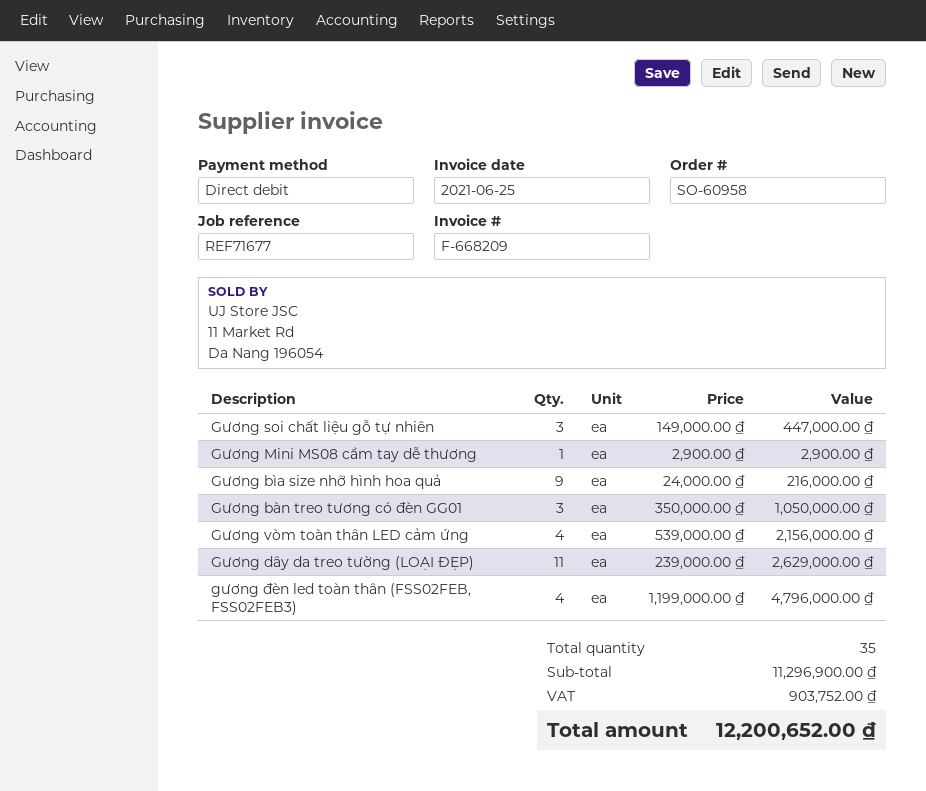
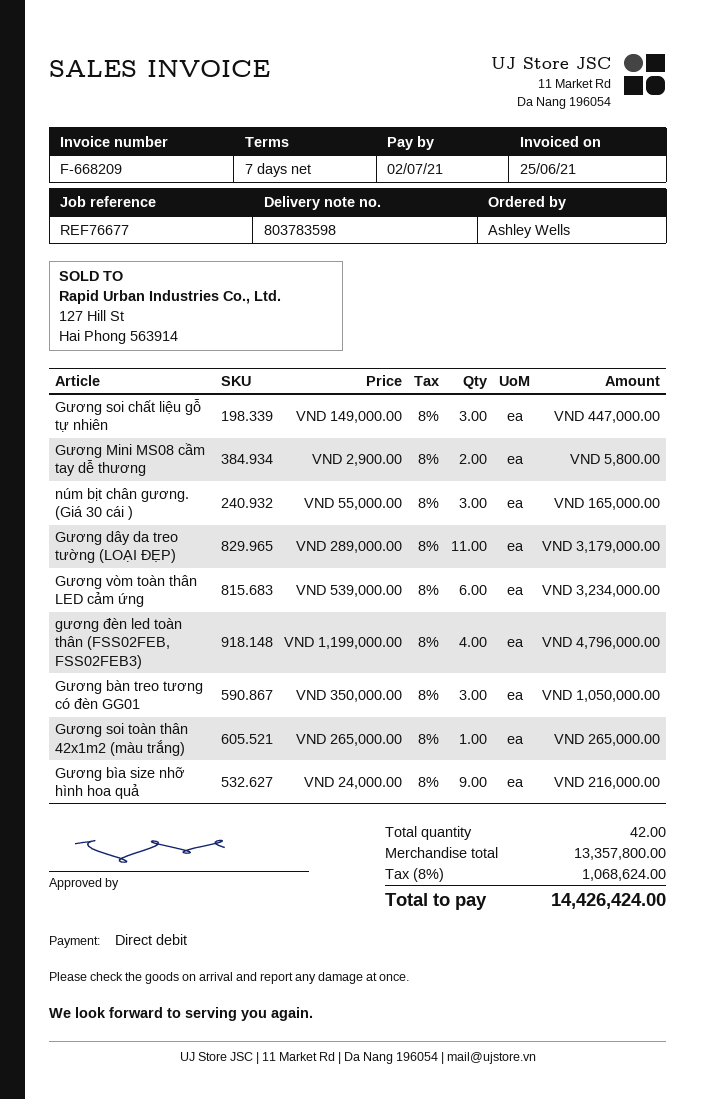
reference: REF71677 -> REF76677
Gương Mini MS08 cầm tay dễ thương: 1 x 2900.00 = 2900.00 -> 2 x 2900.00 = 5800.00
Gương vòm toàn thân LED cảm ứng: 4 x 539000.00 = 2156000.00 -> 6 x 539000.00 = 3234000.00
Gương dây da treo tường (LOẠI ĐẸP): 11 x 239000.00 = 2629000.00 -> 11 x 289000.00 = 3179000.00
núm bịt chân gương. (Giá 30 cái ): none -> 3 x 55000.00 = 165000.00
Gương soi toàn thân 42x1m2 (màu trắng): none -> 1 x 265000.00 = 265000.00
total quantity: 35 -> 42
subtotal: 11296900.00 -> 13357800.00
tax: 903752.00 -> 1068624.00
total: 12200652.00 -> 14426424.00

